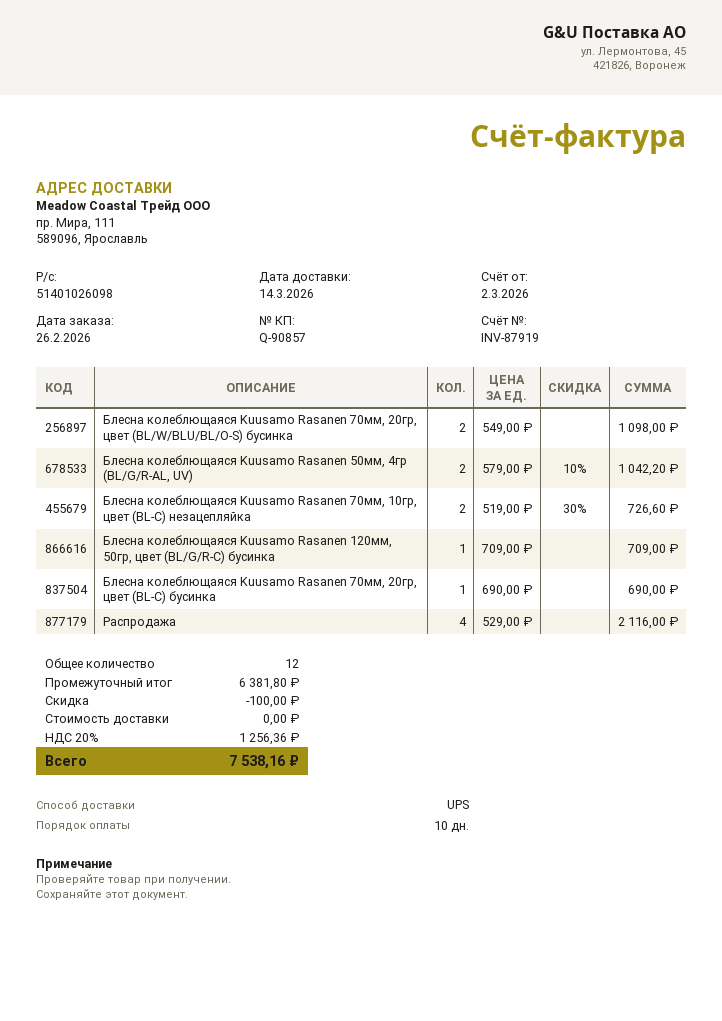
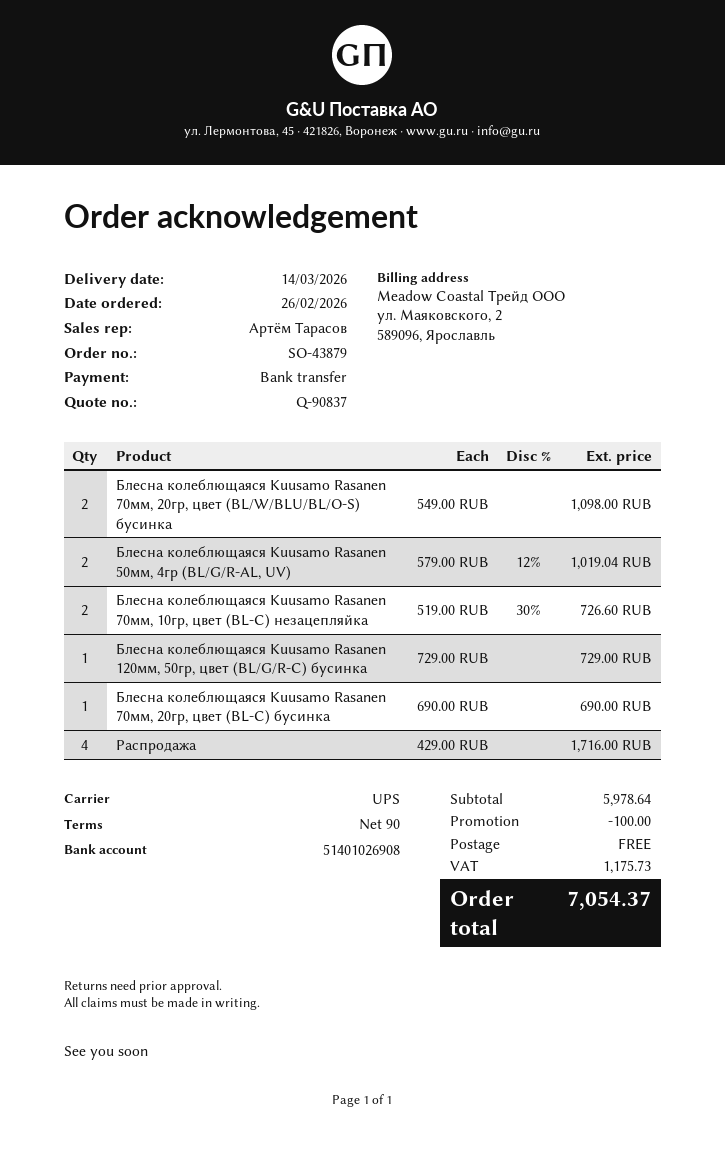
quote number: Q-90857 -> Q-90837
payment terms: 10 days -> 90 days
bank account: 51401026098 -> 51401026908
Блесна колеблющаяся Kuusamo Rasanen 50мм, 4гр (BL/G/R-AL, UV): 2 x 579.00 - 10% = 1042.20 -> 2 x 579.00 - 12% = 1019.04
Блесна колеблющаяся Kuusamo Rasanen 120мм, 50гр, цвет (BL/G/R-C) бусинка: 1 x 709.00 = 709.00 -> 1 x 729.00 = 729.00
Распродажа: 4 x 529.00 = 2116.00 -> 4 x 429.00 = 1716.00
subtotal: 6381.80 -> 5978.64
tax: 1256.36 -> 1175.73
total: 7538.16 -> 7054.37

